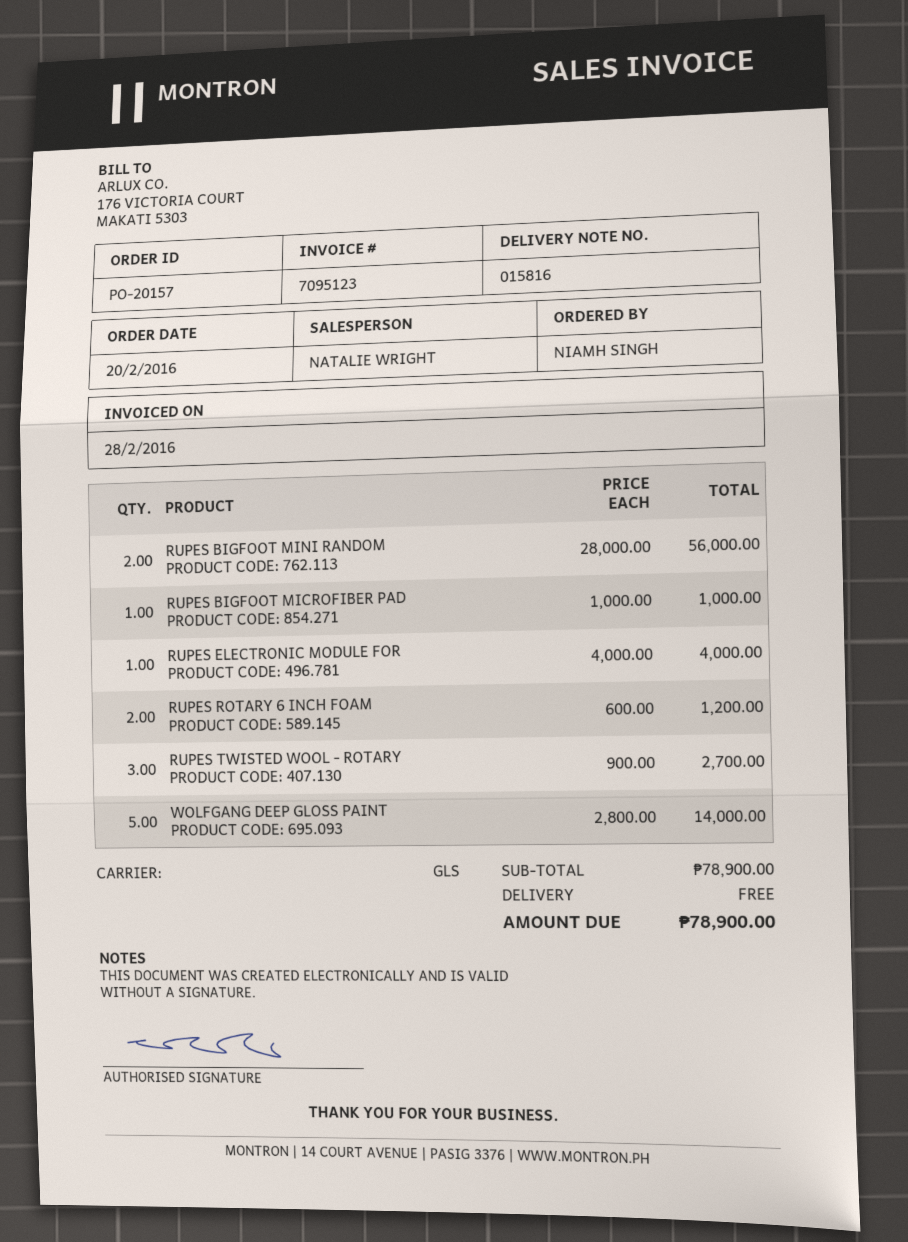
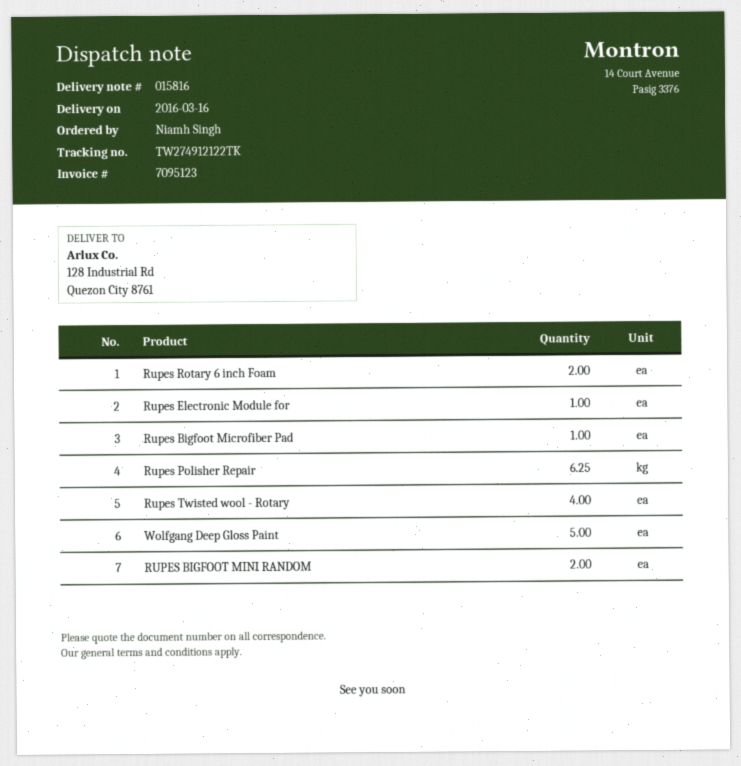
RUPES TWISTED WOOL - ROTARY: 3 -> 4
Rupes Polisher Repair: none -> 6.25

